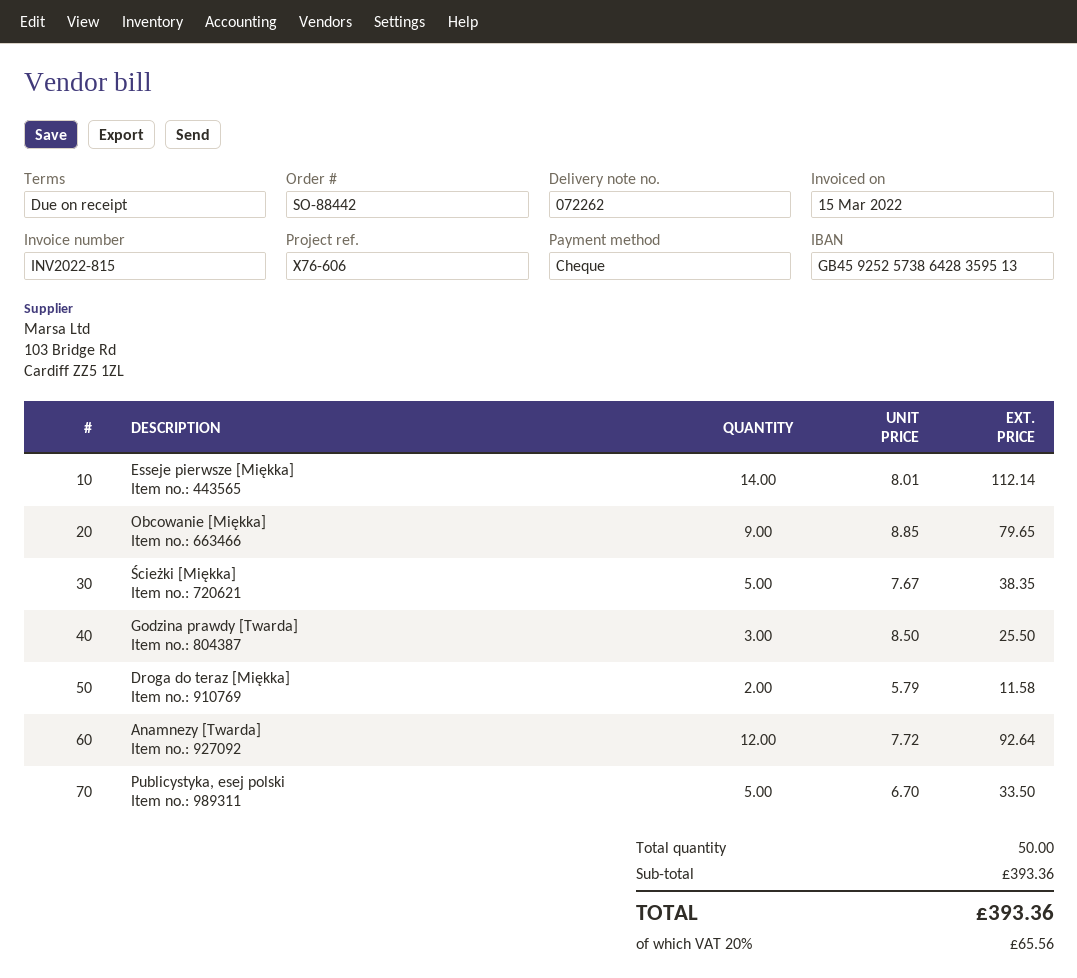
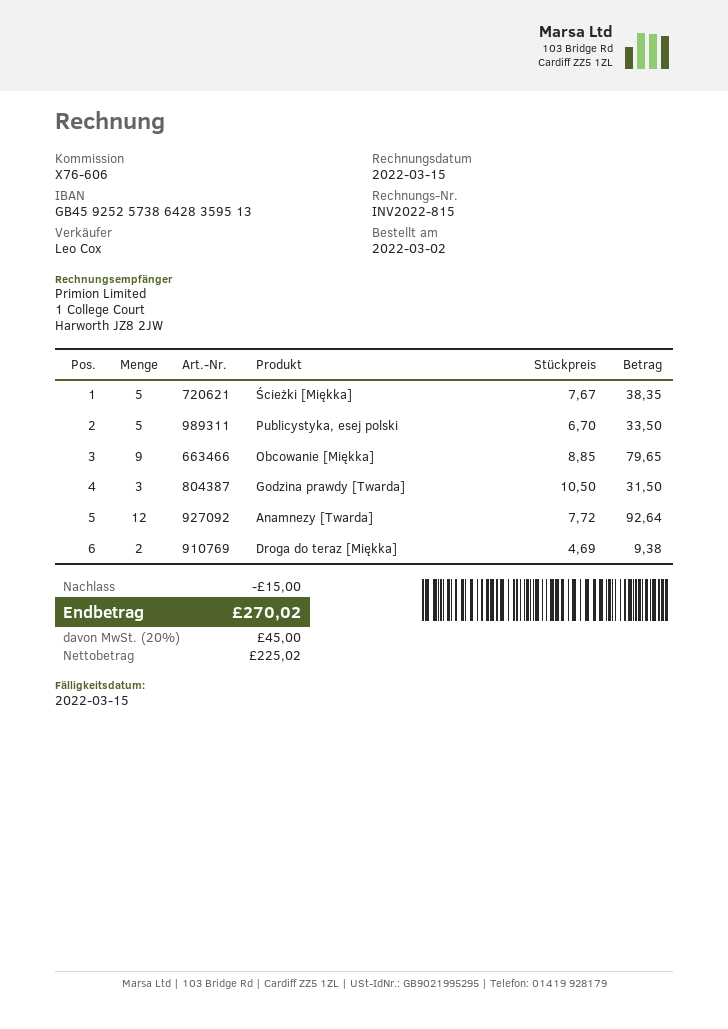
Esseje pierwsze [Miękka]: 14 x 8.01 = 112.14 -> none
Godzina prawdy [Twarda]: 3 x 8.50 = 25.50 -> 3 x 10.50 = 31.50
Droga do teraz [Miękka]: 2 x 5.79 = 11.58 -> 2 x 4.69 = 9.38
discount: none -> 15.00
tax: 20% = 65.56 -> 20% = 45.00
total: 393.36 -> 270.02

